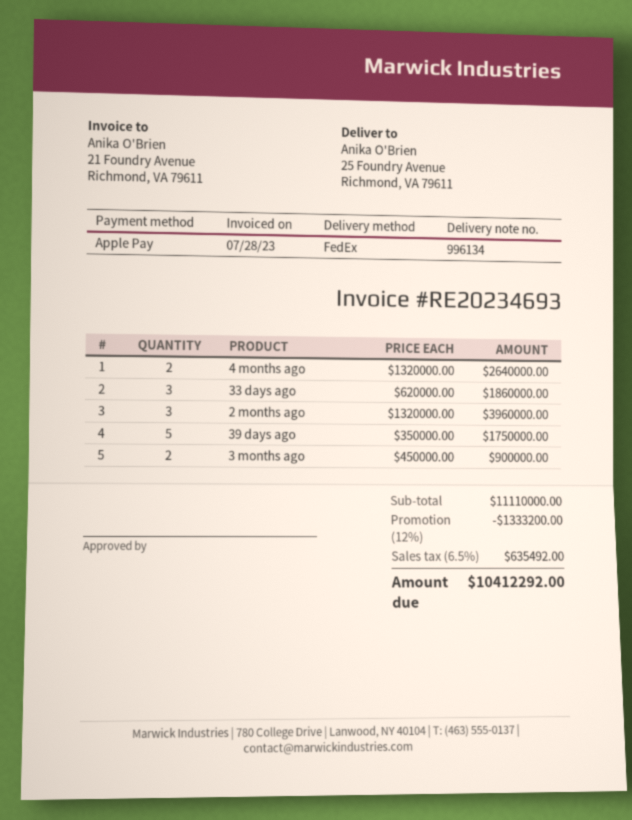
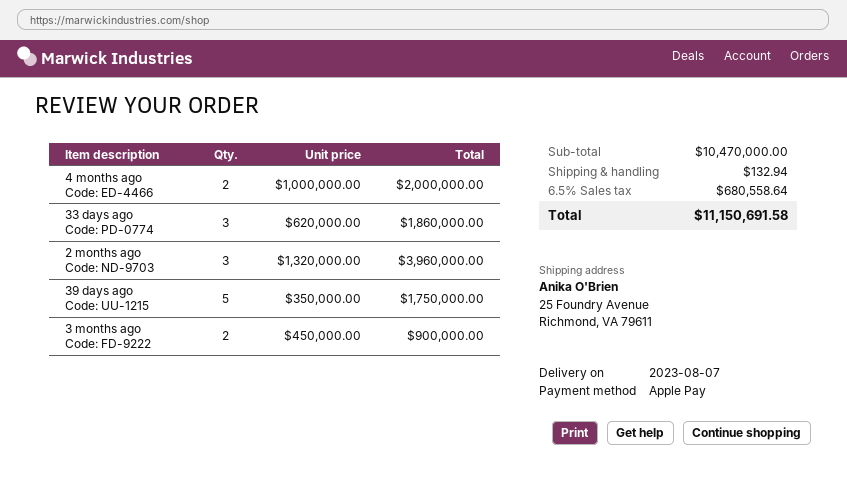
4 months ago: 2 x 1320000.00 = 2640000.00 -> 2 x 1000000.00 = 2000000.00
subtotal: 11110000.00 -> 10470000.00
discount: 12% = 1333200.00 -> none
shipping: none -> 132.94
tax: 6.5% = 635492.00 -> 6.5% = 680558.64
total: 10412292.00 -> 11150691.58

